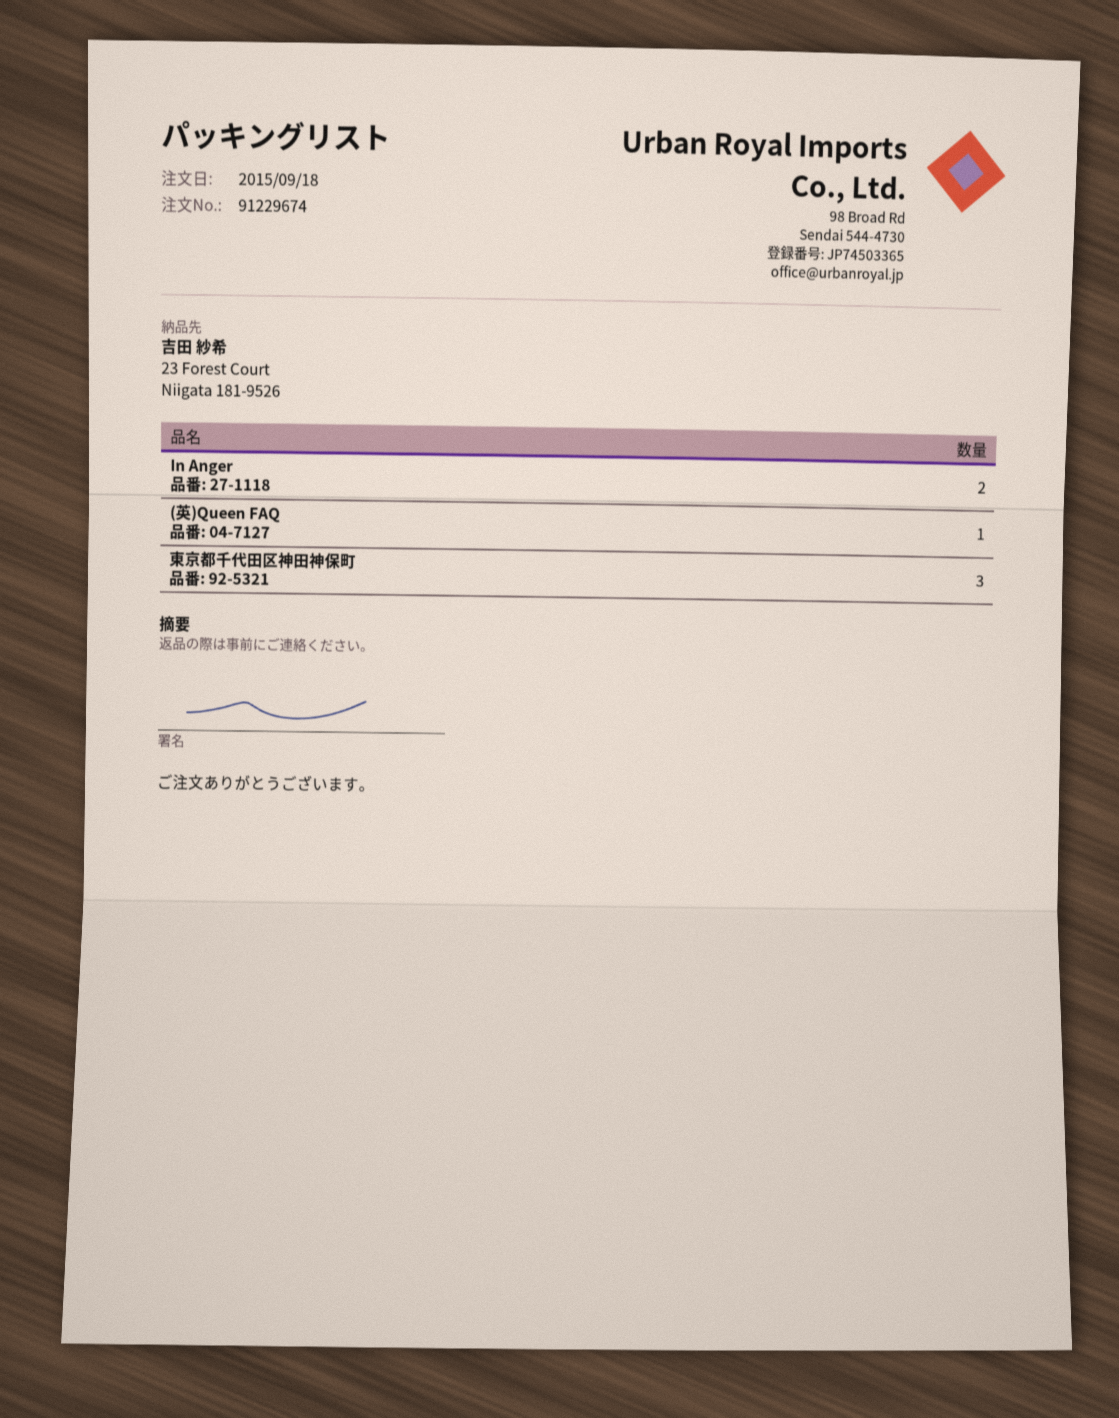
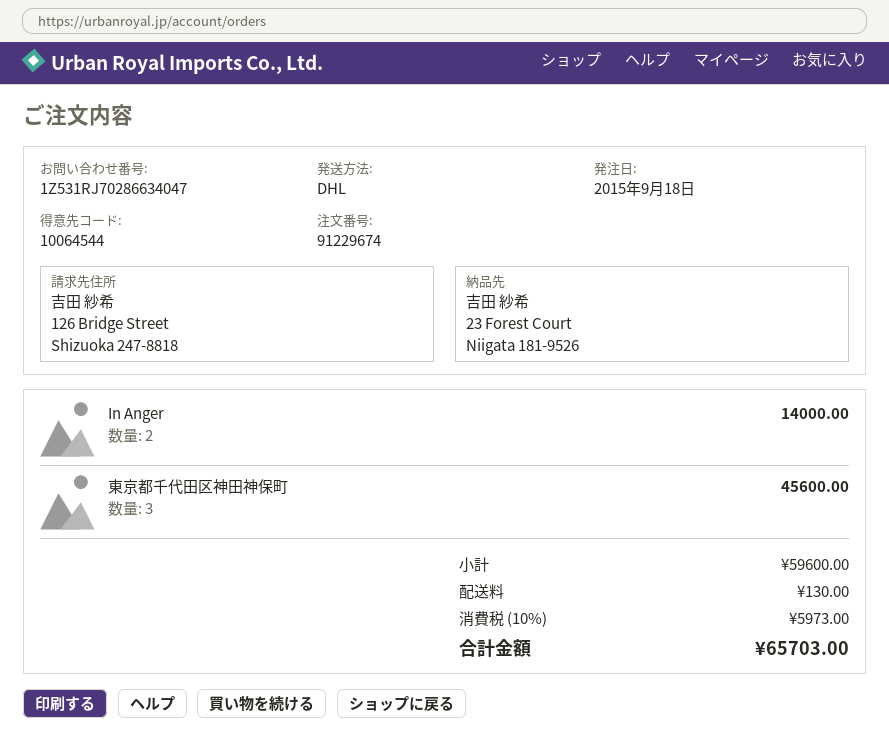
(英)Queen FAQ: 1 -> none

